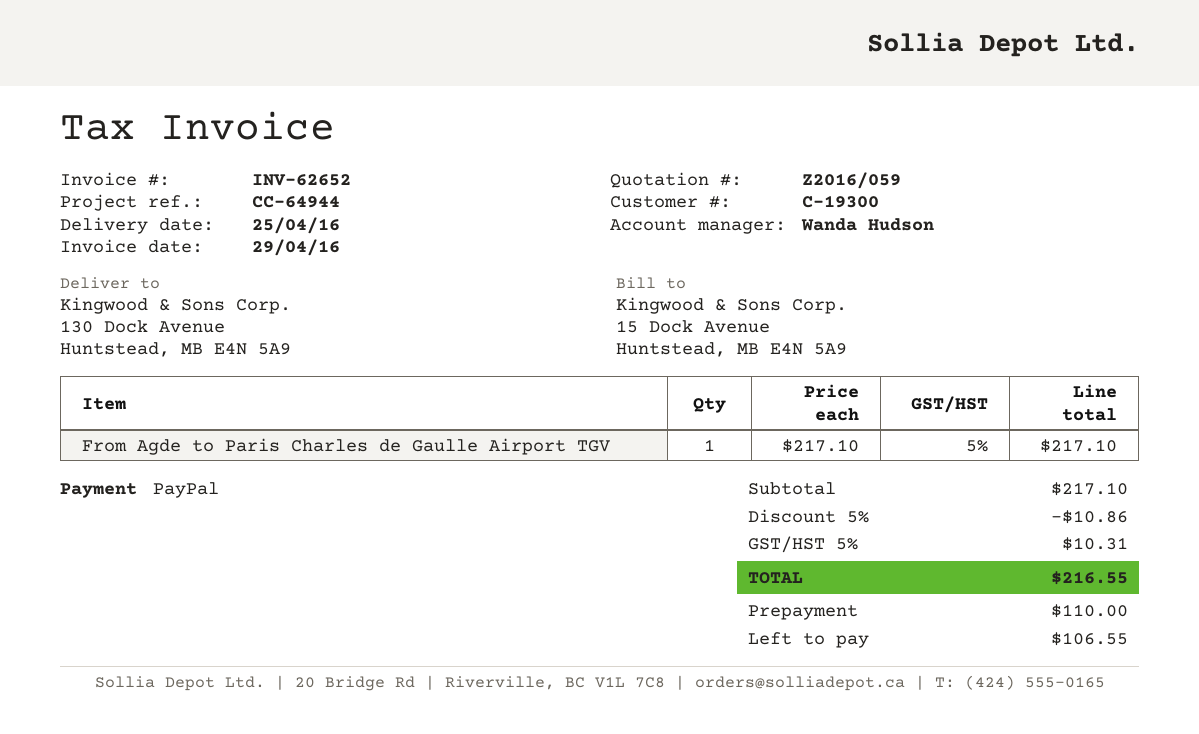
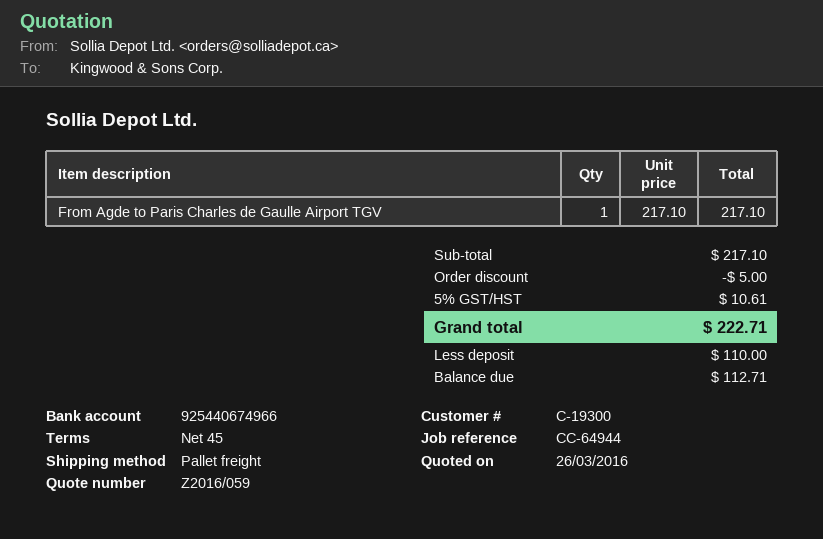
discount: 10.86 -> 5.00
tax: 5% = 10.31 -> 5% = 10.61
total: 216.55 -> 222.71
balance: 106.55 -> 112.71

